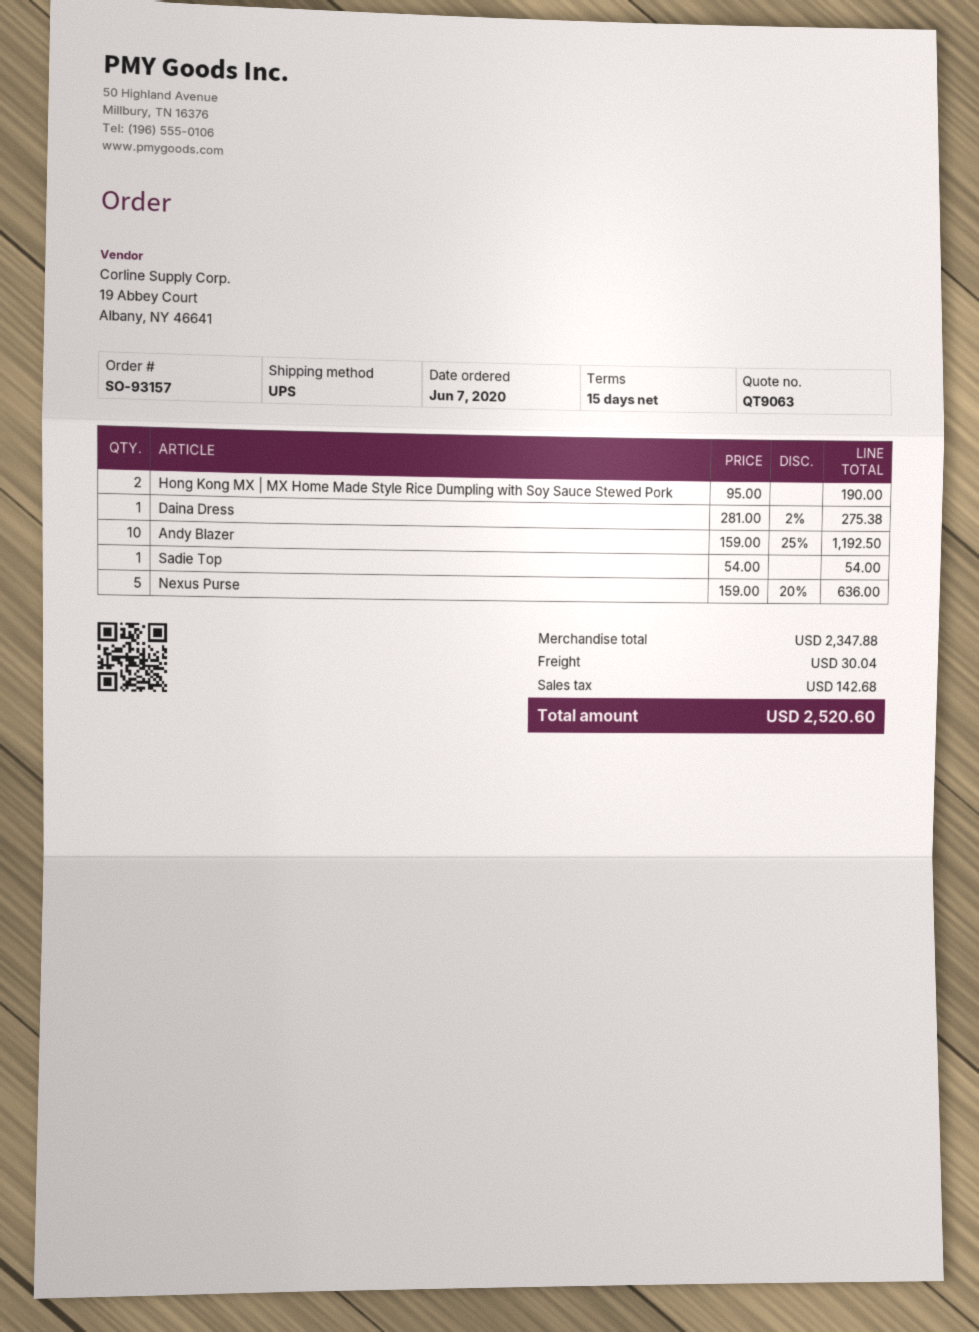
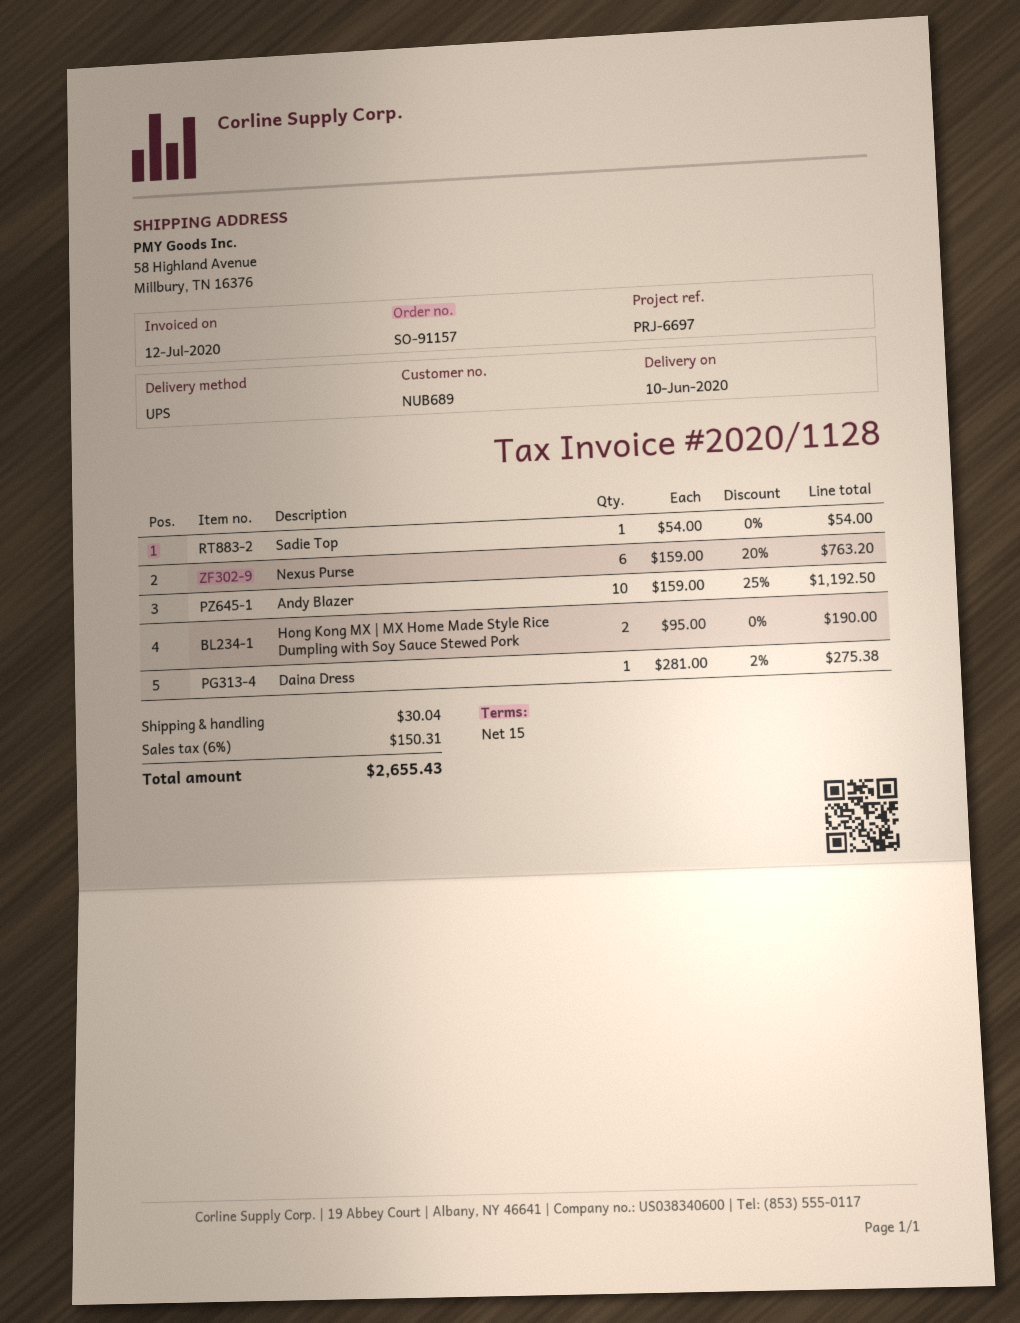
order number: SO-93157 -> SO-91157
Nexus Purse: 5 x 159.00 - 20% = 636.00 -> 6 x 159.00 - 20% = 763.20
tax: 142.68 -> 150.31
total: 2520.60 -> 2655.43

